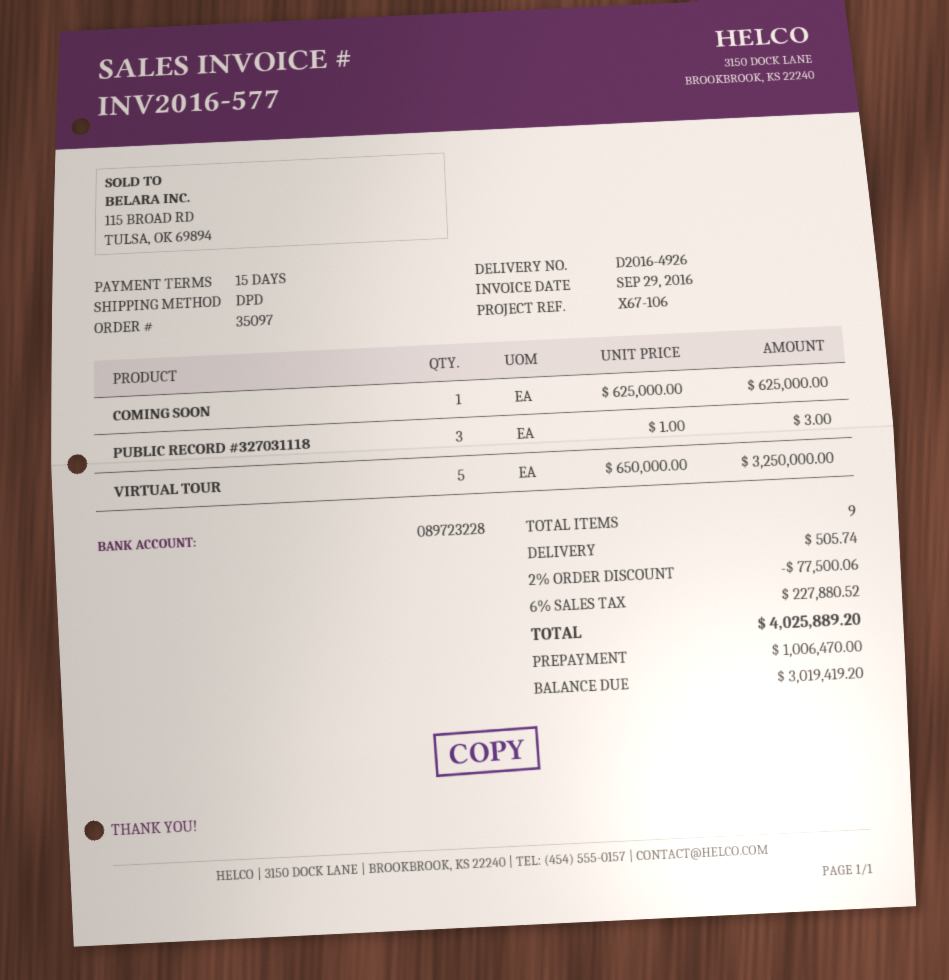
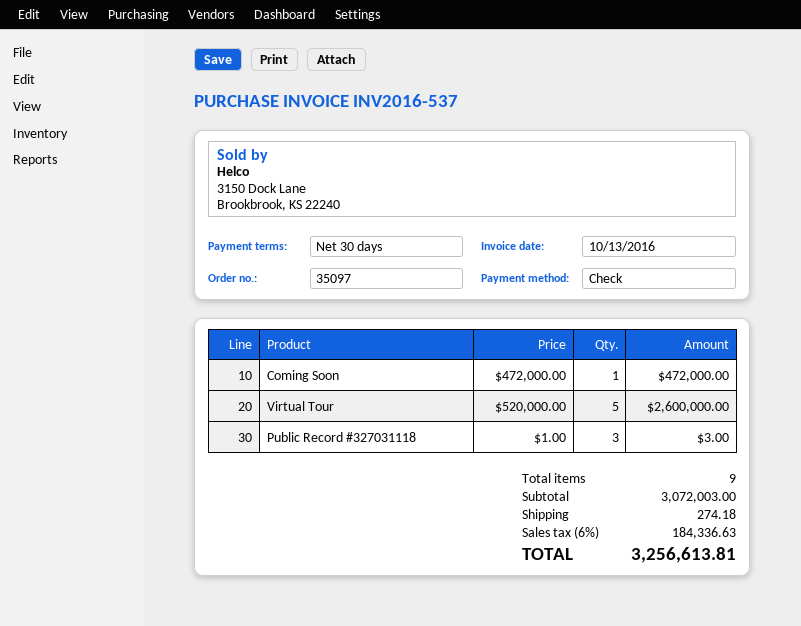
invoice number: INV2016-577 -> INV2016-537
invoice date: 2016-09-29 -> 2016-10-13
payment terms: 15 days -> 30 days
COMING SOON: 1 x 625000.00 = 625000.00 -> 1 x 472000.00 = 472000.00
VIRTUAL TOUR: 5 x 650000.00 = 3250000.00 -> 5 x 520000.00 = 2600000.00
discount: 2% = 77500.06 -> none
shipping: 505.74 -> 274.18
tax: 6% = 227880.52 -> 6% = 184336.63
total: 4025889.20 -> 3256613.81

